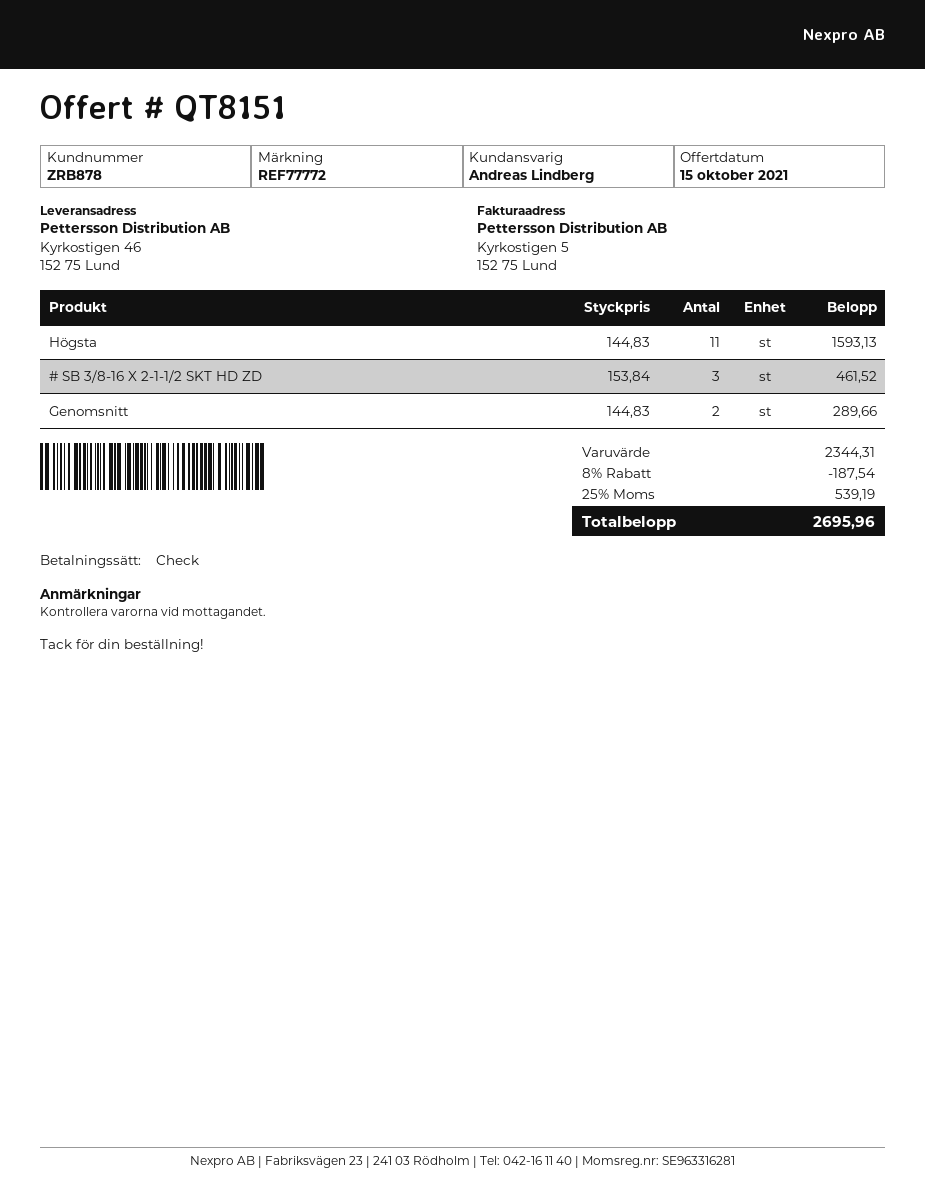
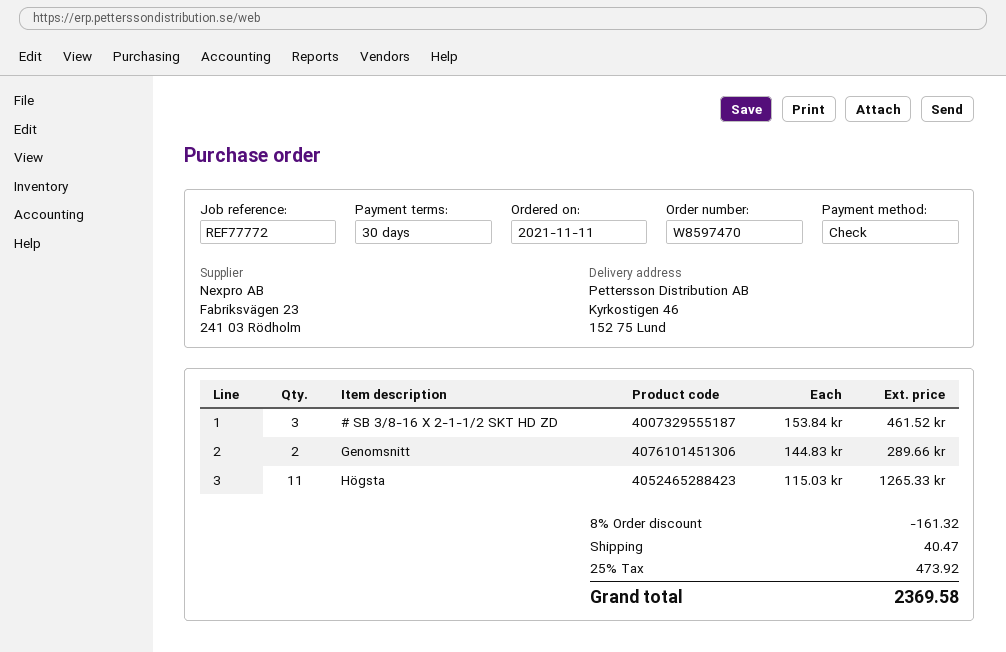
Högsta: 11 x 144.83 = 1593.13 -> 11 x 115.03 = 1265.33
discount: 8% = 187.54 -> 8% = 161.32
shipping: none -> 40.47
tax: 25% = 539.19 -> 25% = 473.92
total: 2695.96 -> 2369.58

